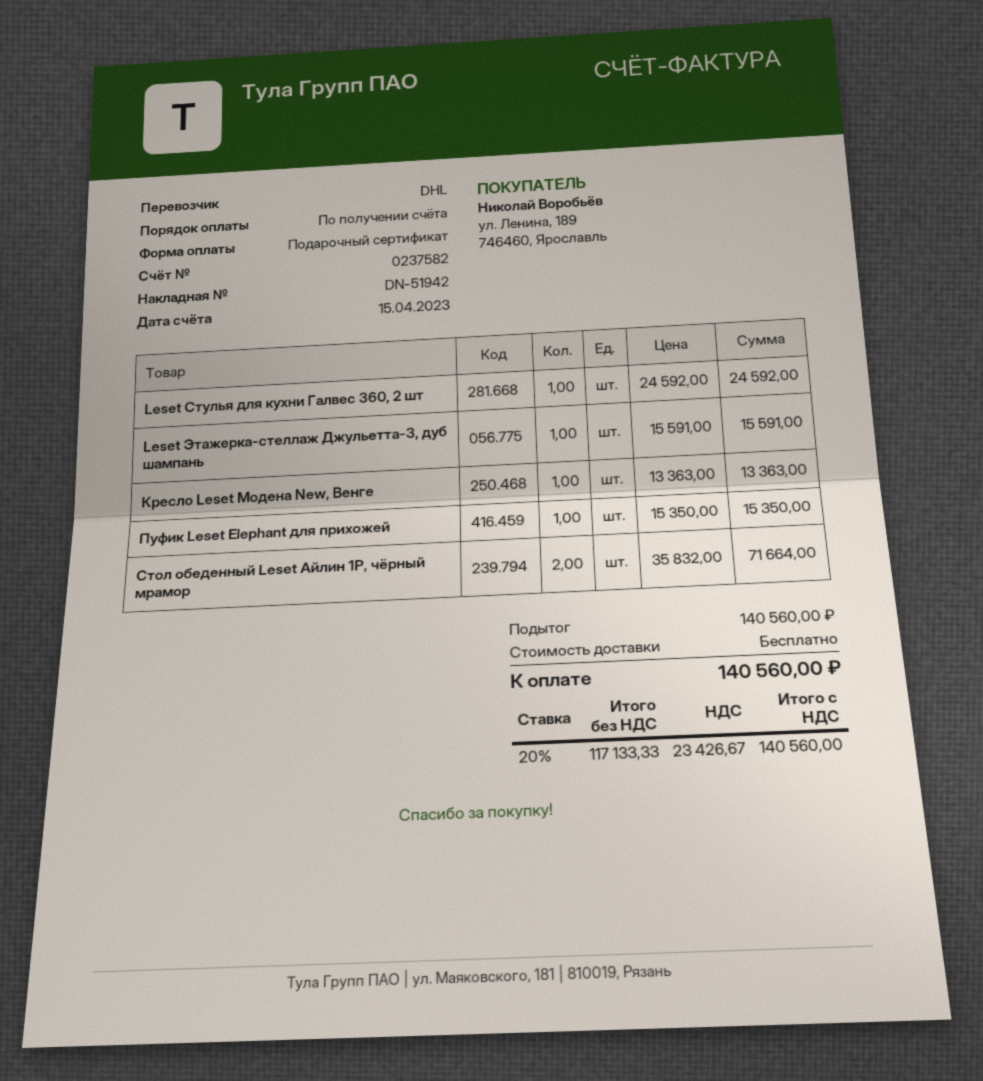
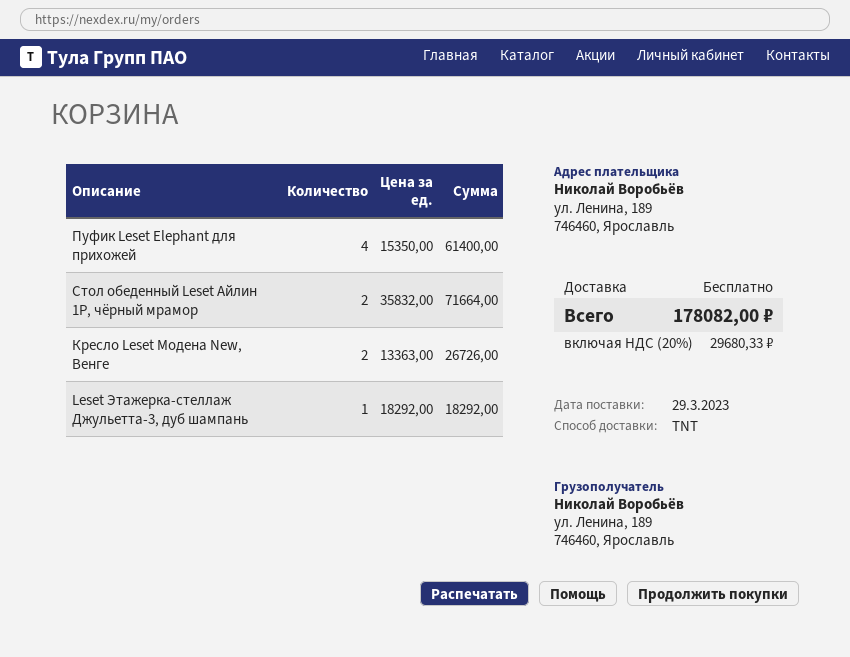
shipping method: DHL -> TNT
Leset Стулья для кухни Галвес 360, 2 шт: 1 x 24592.00 = 24592.00 -> none
Leset Этажерка-стеллаж Джульетта-3, дуб шампань: 1 x 15591.00 = 15591.00 -> 1 x 18292.00 = 18292.00
Кресло Leset Модена New, Венге: 1 x 13363.00 = 13363.00 -> 2 x 13363.00 = 26726.00
Пуфик Leset Elephant для прихожей: 1 x 15350.00 = 15350.00 -> 4 x 15350.00 = 61400.00
tax: 20% = 23426.67 -> 20% = 29680.33
total: 140560.00 -> 178082.00

